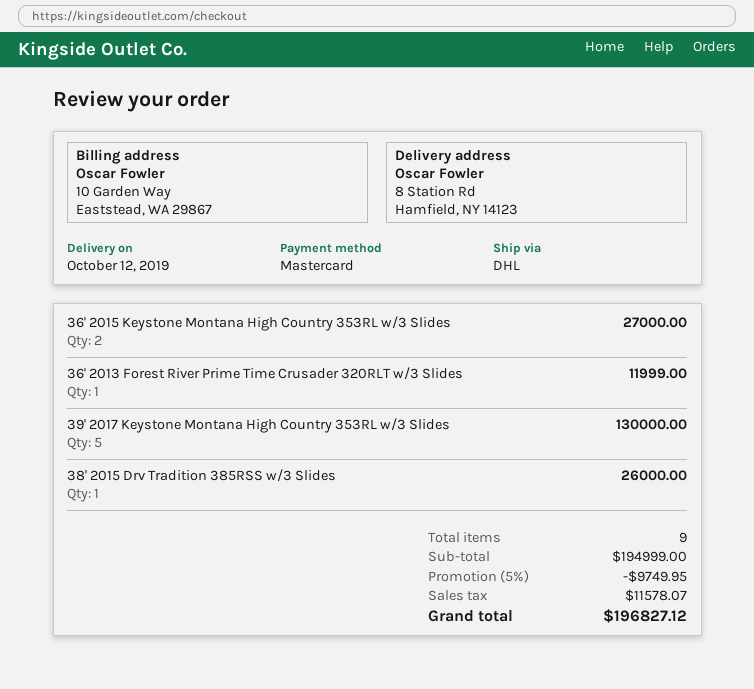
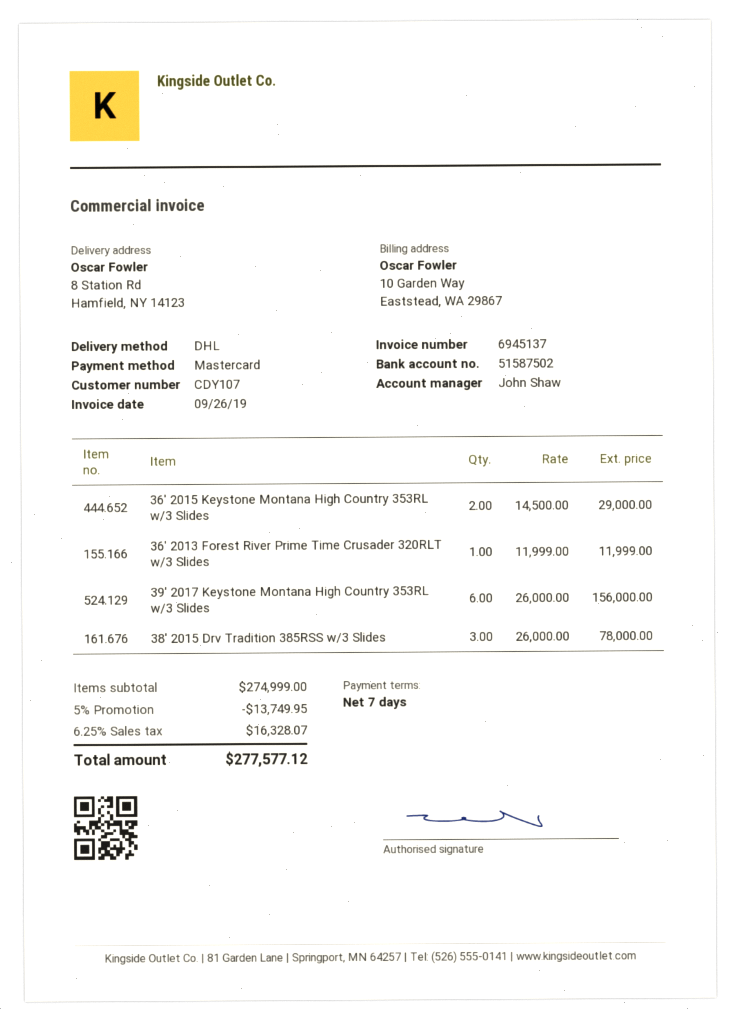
36' 2015 Keystone Montana High Country 353RL w/3 Slides: 2 for 27000.00 -> 2 for 29000.00
39' 2017 Keystone Montana High Country 353RL w/3 Slides: 5 for 130000.00 -> 6 for 156000.00
38' 2015 Drv Tradition 385RSS w/3 Slides: 1 for 26000.00 -> 3 for 78000.00
subtotal: 194999.00 -> 274999.00
discount: 5% = 9749.95 -> 5% = 13749.95
tax: 11578.07 -> 16328.07
total: 196827.12 -> 277577.12

